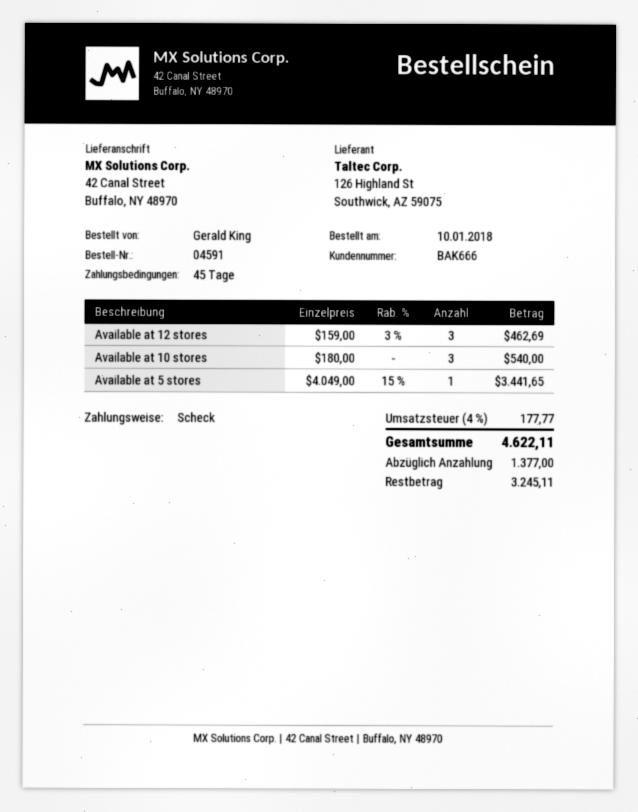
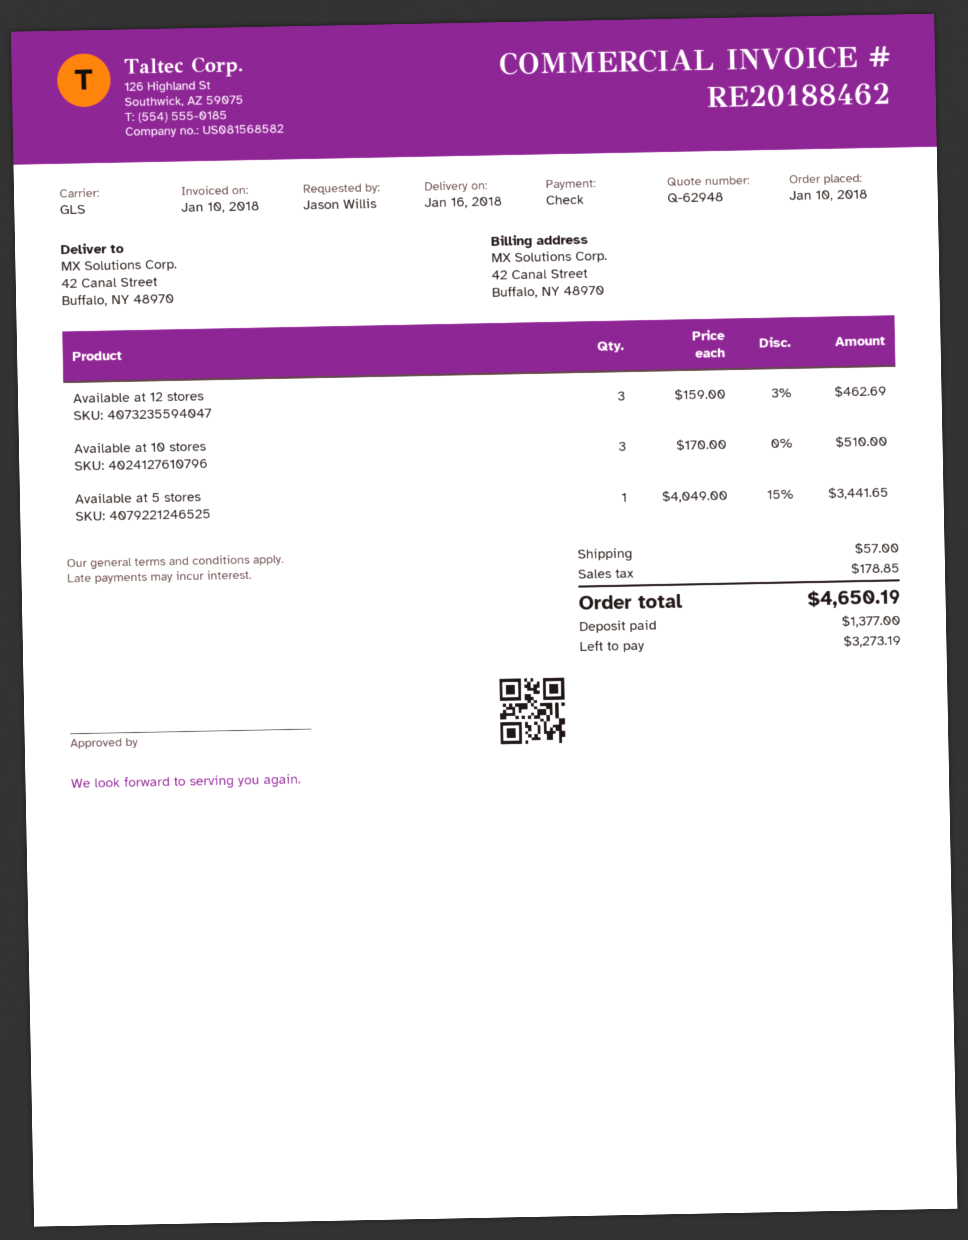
ordered by: Gerald King -> Jason Willis
Available at 10 stores: 3 x 180.00 = 540.00 -> 3 x 170.00 = 510.00
shipping: none -> 57.00
tax: 177.77 -> 178.85
total: 4622.11 -> 4650.19
balance: 3245.11 -> 3273.19

